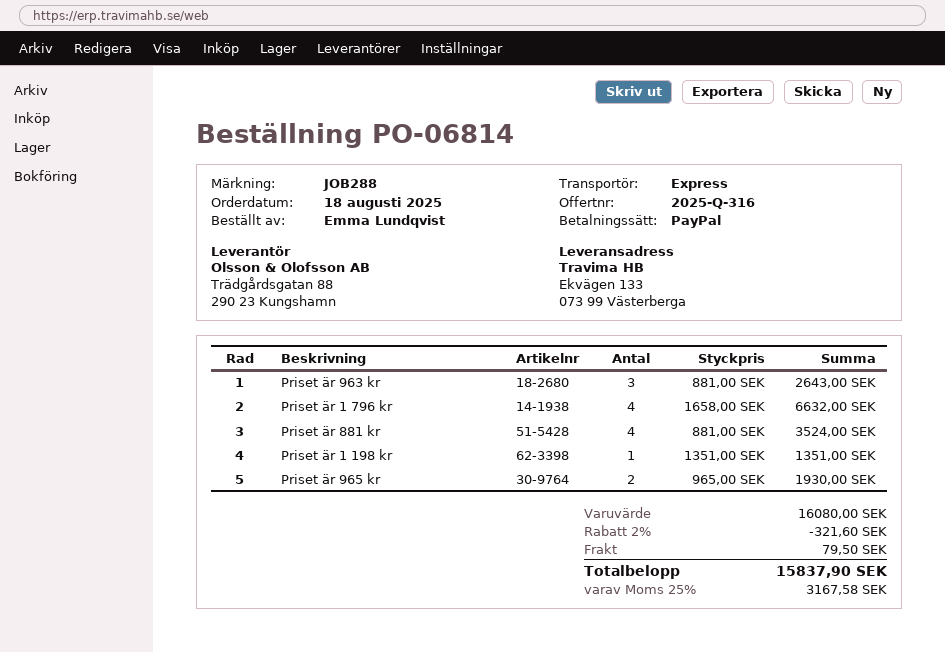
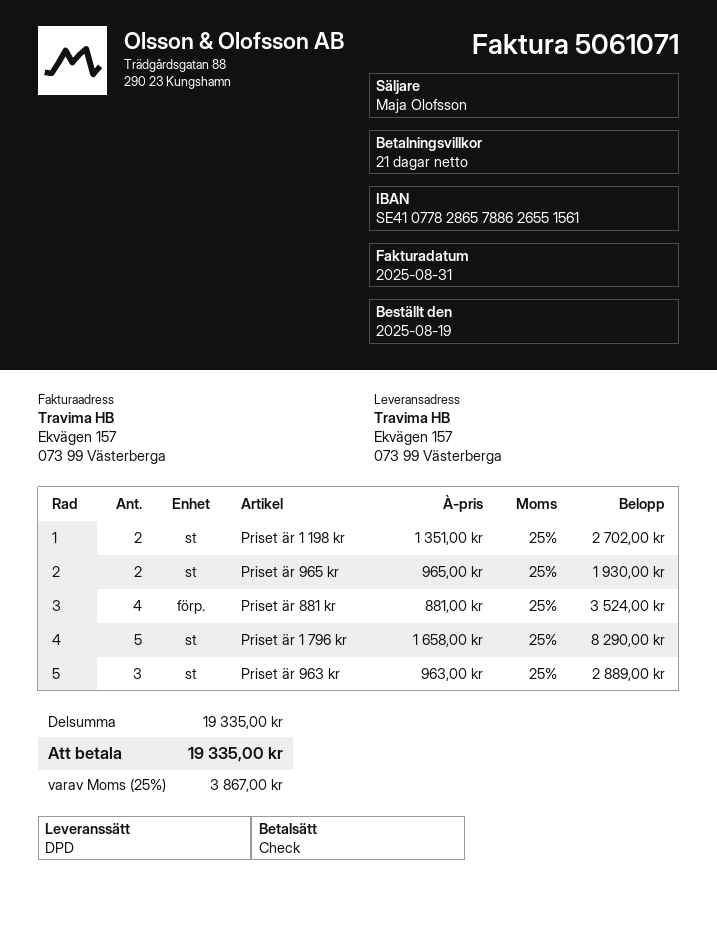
order date: 2025-08-18 -> 2025-08-19
payment method: PayPal -> cheque
shipping method: express -> DPD
ship to: Ekvägen 133, 073 99 Västerberga -> Ekvägen 157, 073 99 Västerberga
Priset är 963 kr: 3 x 881.00 = 2643.00 -> 3 x 963.00 = 2889.00
Priset är 1 796 kr: 4 x 1658.00 = 6632.00 -> 5 x 1658.00 = 8290.00
Priset är 1 198 kr: 1 x 1351.00 = 1351.00 -> 2 x 1351.00 = 2702.00
subtotal: 16080.00 -> 19335.00
discount: 2% = 321.60 -> none
shipping: 79.50 -> none
tax: 25% = 3167.58 -> 25% = 3867.00
total: 15837.90 -> 19335.00

